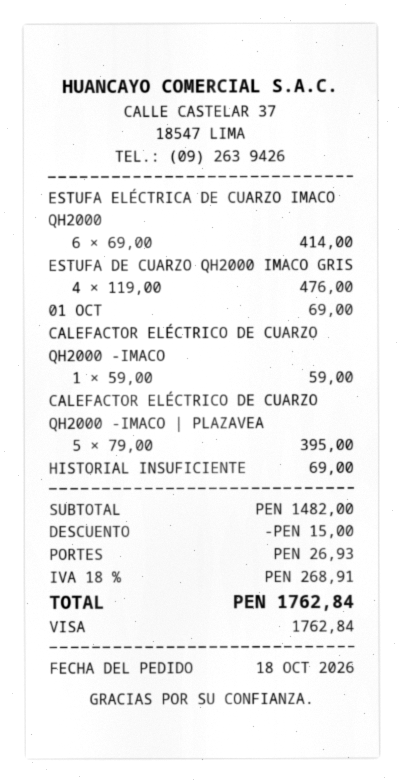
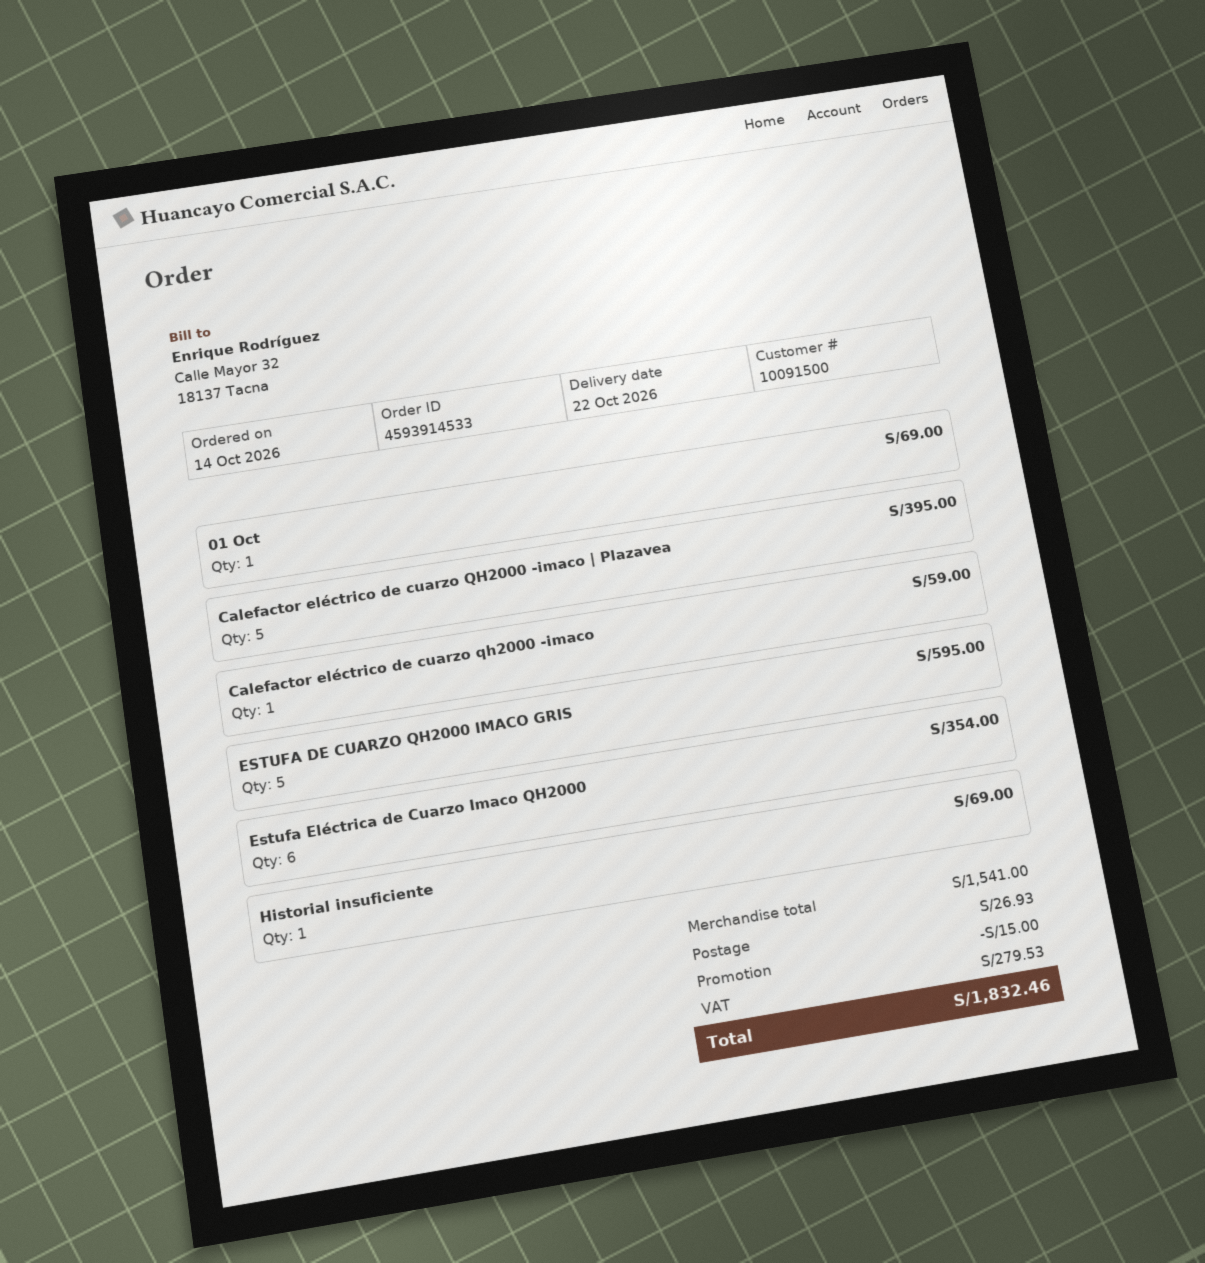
order date: 2026-10-18 -> 2026-10-14
ESTUFA ELÉCTRICA DE CUARZO IMACO QH2000: 6 for 414.00 -> 6 for 354.00
ESTUFA DE CUARZO QH2000 IMACO GRIS: 4 for 476.00 -> 5 for 595.00
subtotal: 1482.00 -> 1541.00
tax: 268.91 -> 279.53
total: 1762.84 -> 1832.46

